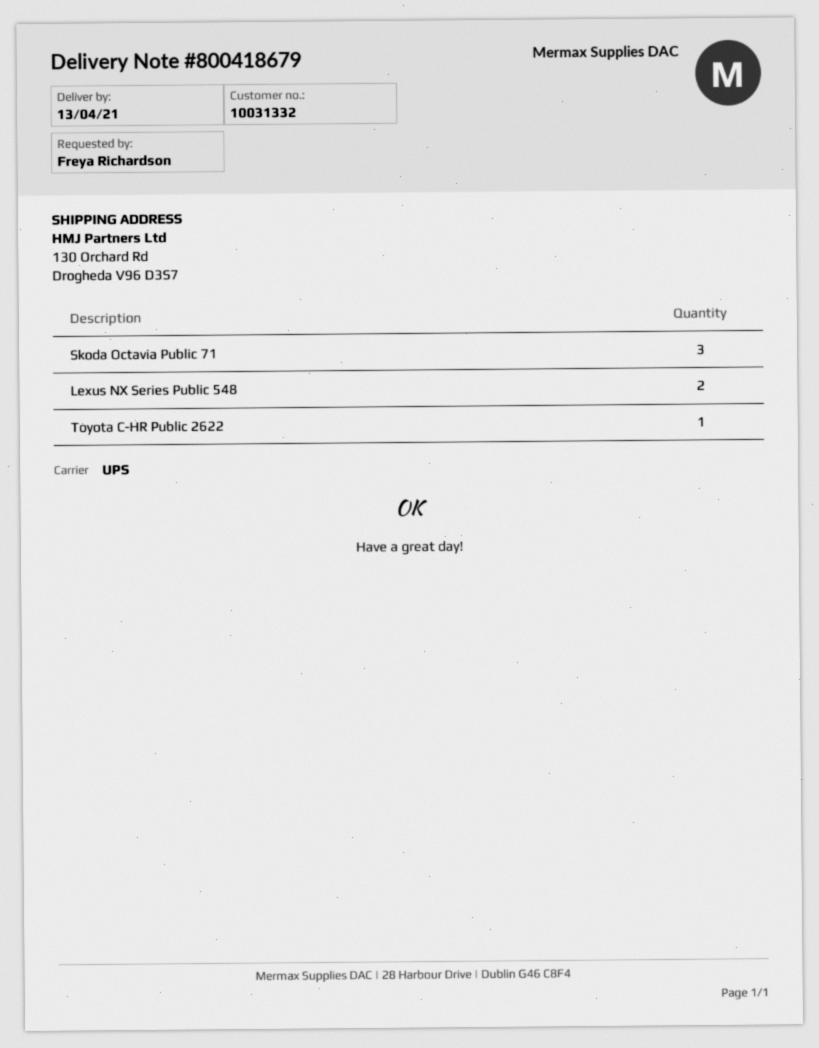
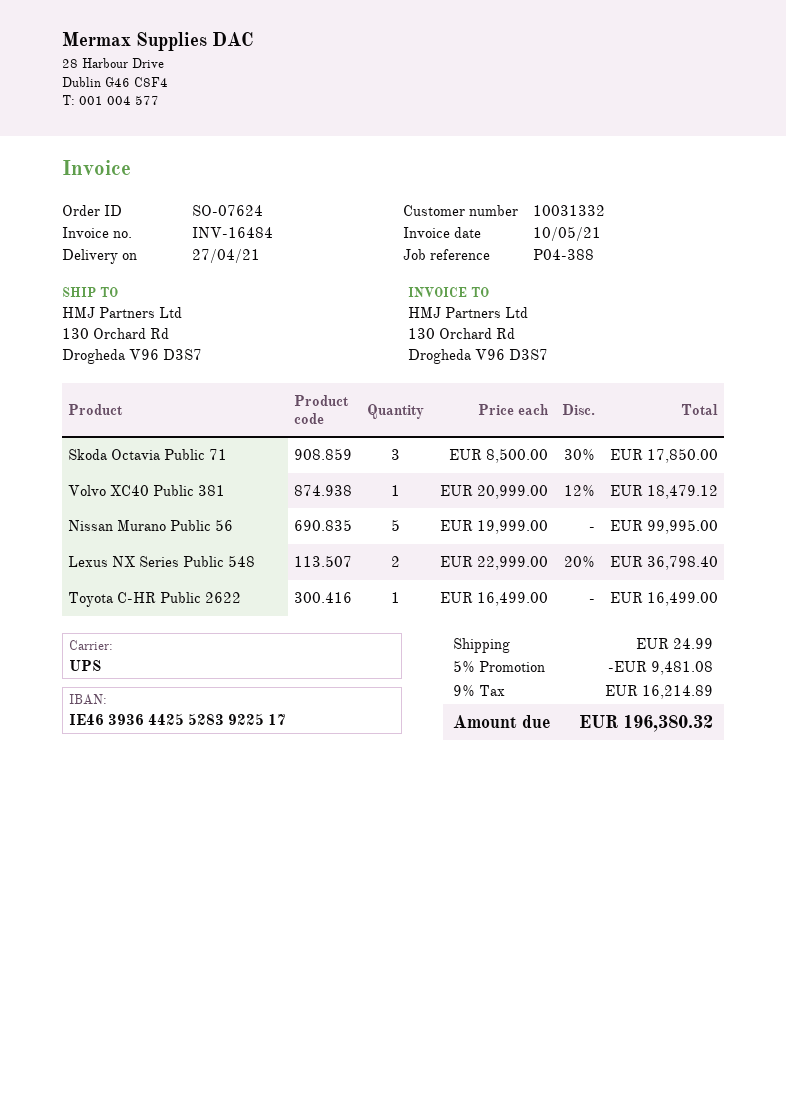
delivery date: 2021-04-13 -> 2021-04-27
Volvo XC40 Public 381: none -> 1
Nissan Murano Public 56: none -> 5

